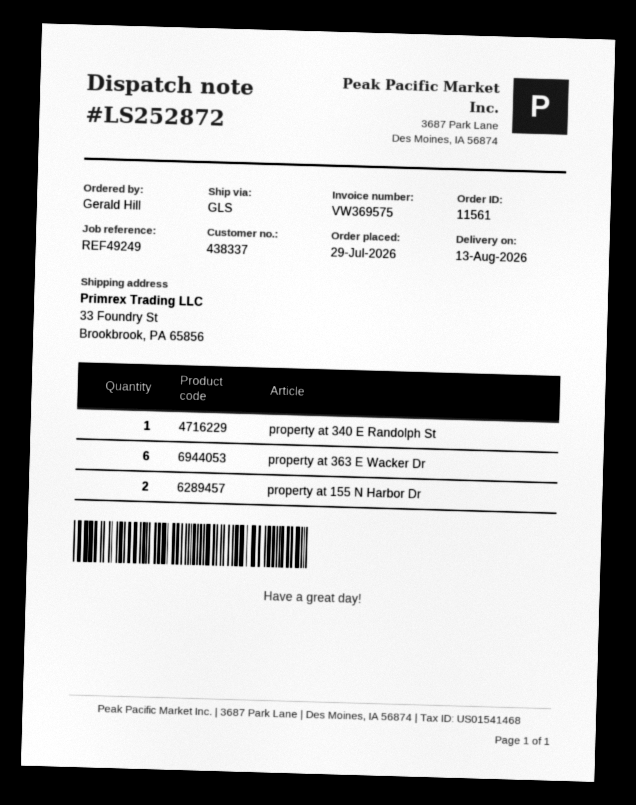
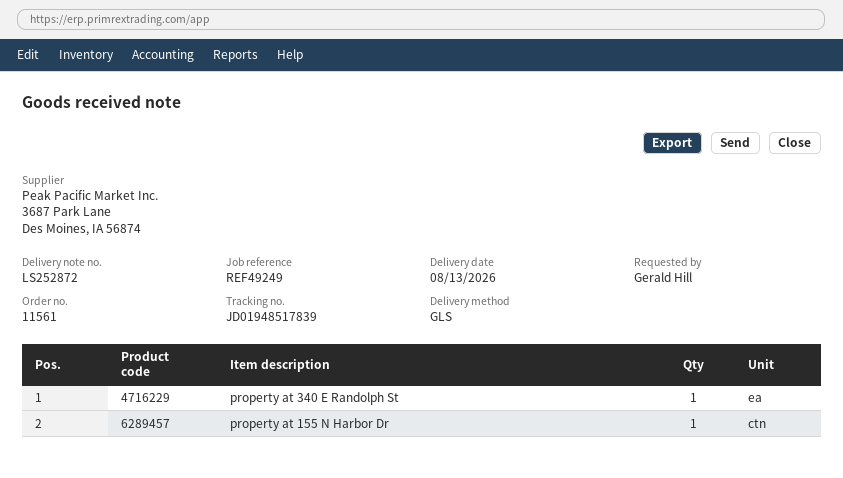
property at 363 E Wacker Dr: 6 -> none
property at 155 N Harbor Dr: 2 -> 1

